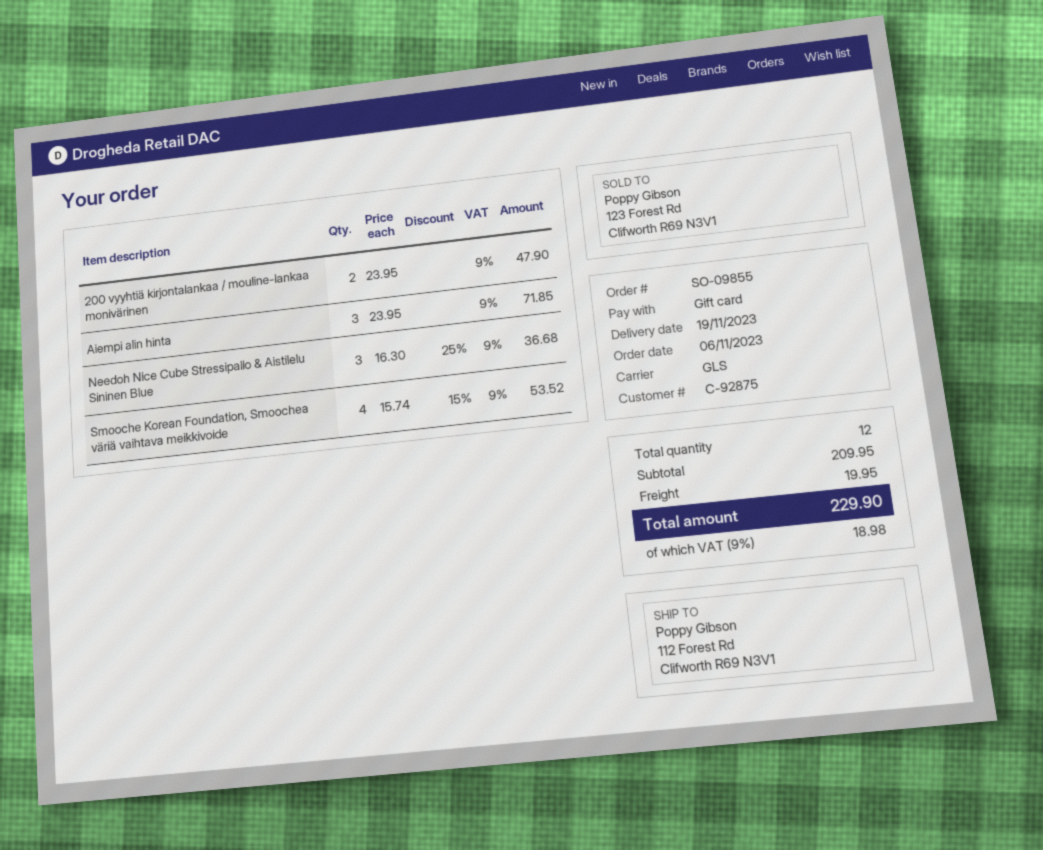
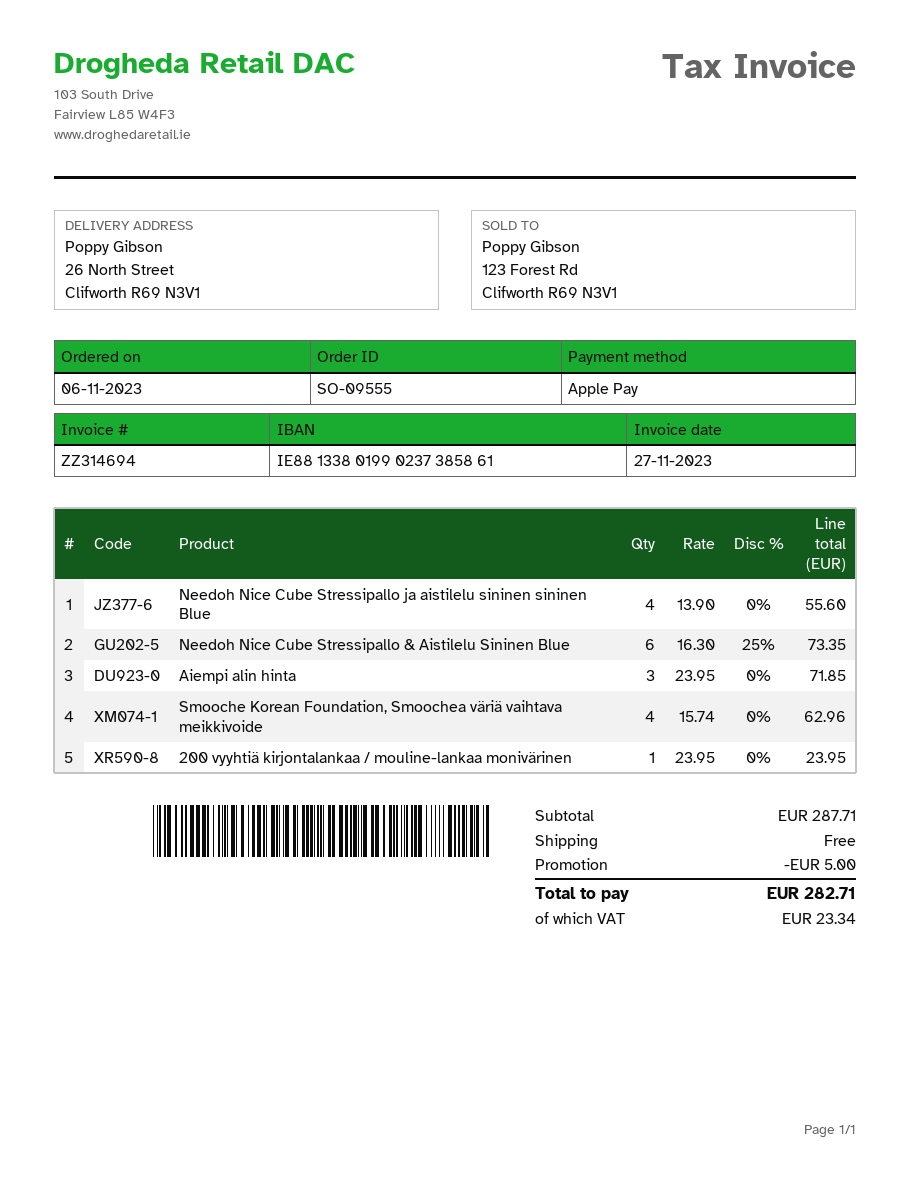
order number: SO-09855 -> SO-09555
payment method: gift card -> Apple Pay
ship to: 112 Forest Rd, Clifworth R69 N3V1 -> 26 North Street, Clifworth R69 N3V1
200 vyyhtiä kirjontalankaa / mouline-lankaa monivärinen: 2 x 23.95 = 47.90 -> 1 x 23.95 = 23.95
Needoh Nice Cube Stressipallo & Aistilelu Sininen Blue: 3 x 16.30 - 25% = 36.68 -> 6 x 16.30 - 25% = 73.35
Smooche Korean Foundation, Smoochea väriä vaihtava meikkivoide: 4 x 15.74 - 15% = 53.52 -> 4 x 15.74 = 62.96
Needoh Nice Cube Stressipallo ja aistilelu sininen sininen Blue: none -> 4 x 13.90 = 55.60
subtotal: 209.95 -> 287.71
discount: none -> 5.00
shipping: 19.95 -> 0.00
tax: 18.98 -> 23.34
total: 229.90 -> 282.71

